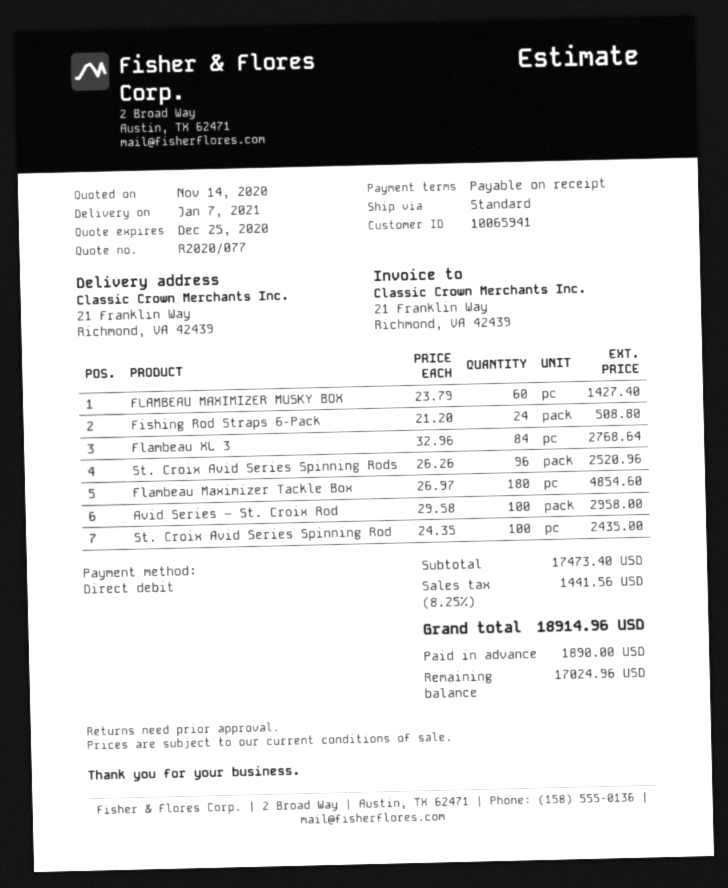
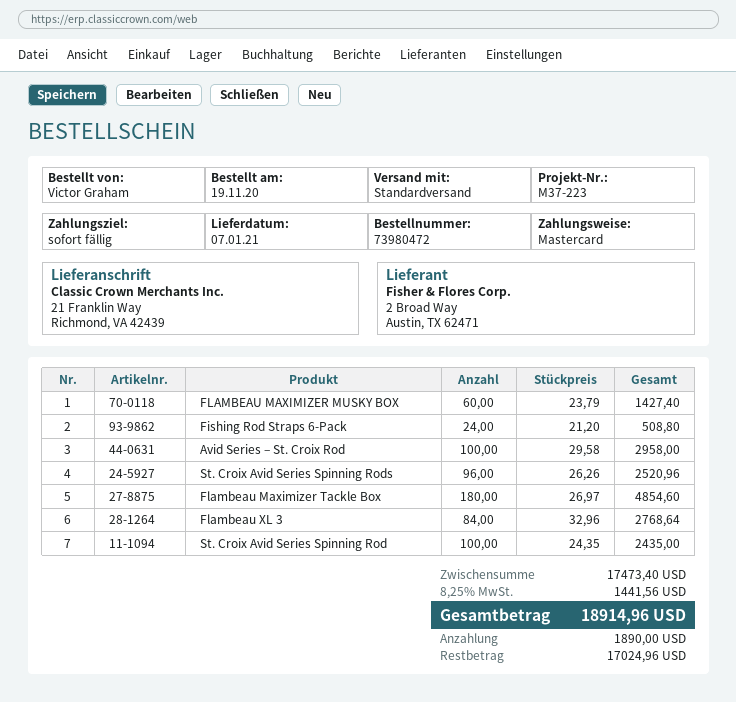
payment method: direct debit -> Mastercard

